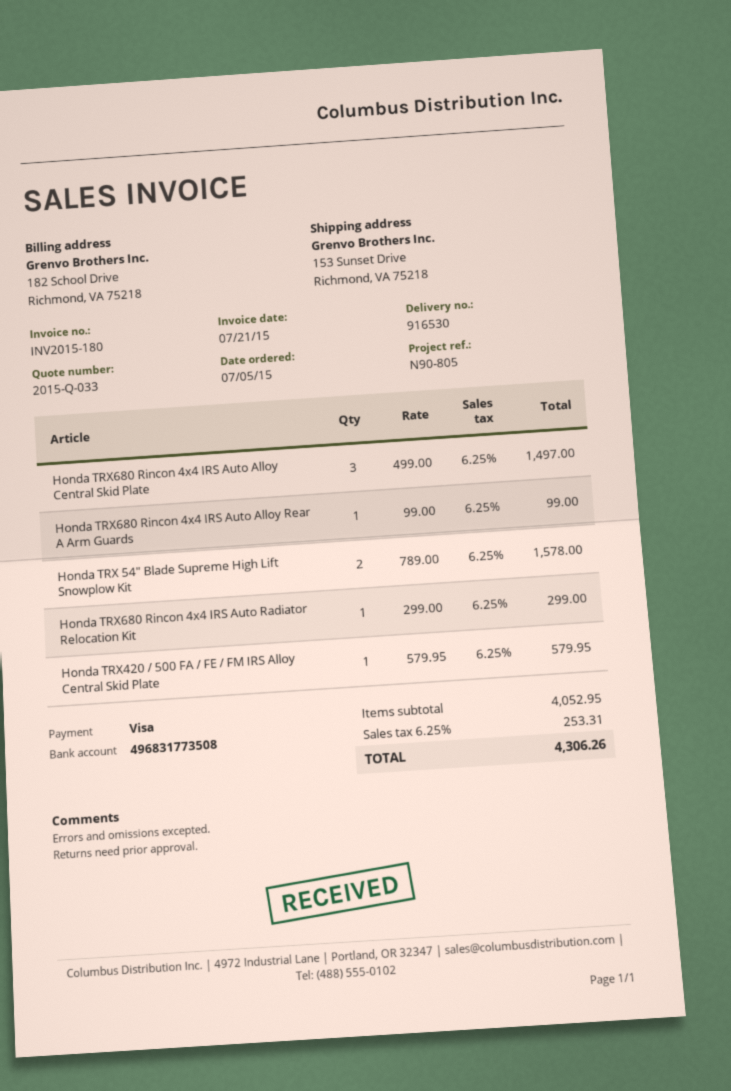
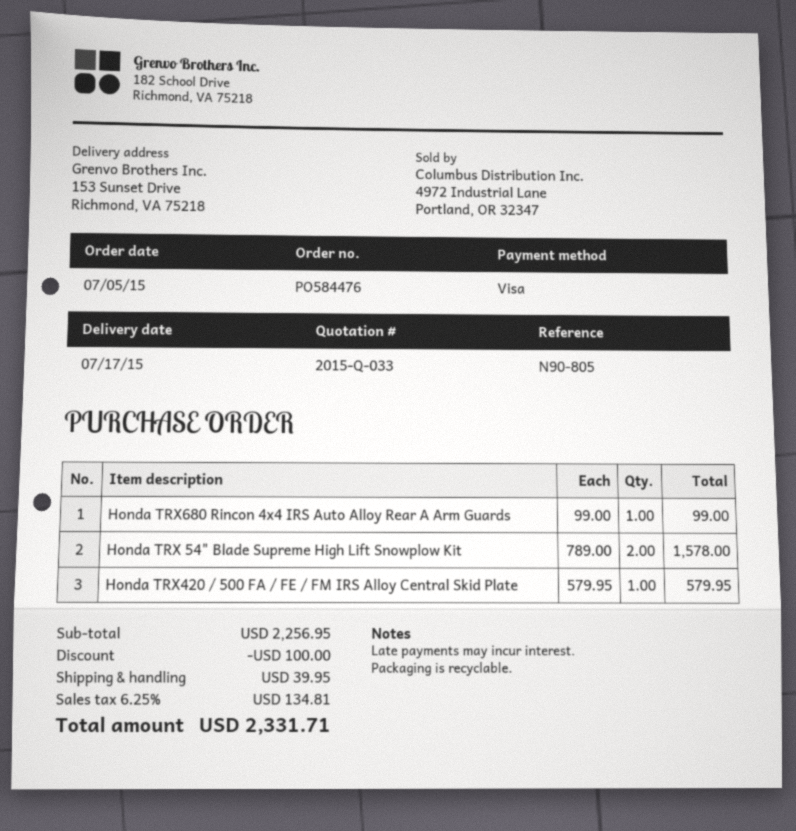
Honda TRX680 Rincon 4x4 IRS Auto Alloy Central Skid Plate: 3 x 499.00 = 1497.00 -> none
Honda TRX680 Rincon 4x4 IRS Auto Radiator Relocation Kit: 1 x 299.00 = 299.00 -> none
subtotal: 4052.95 -> 2256.95
discount: none -> 100.00
shipping: none -> 39.95
tax: 6.25% = 253.31 -> 6.25% = 134.81
total: 4306.26 -> 2331.71

